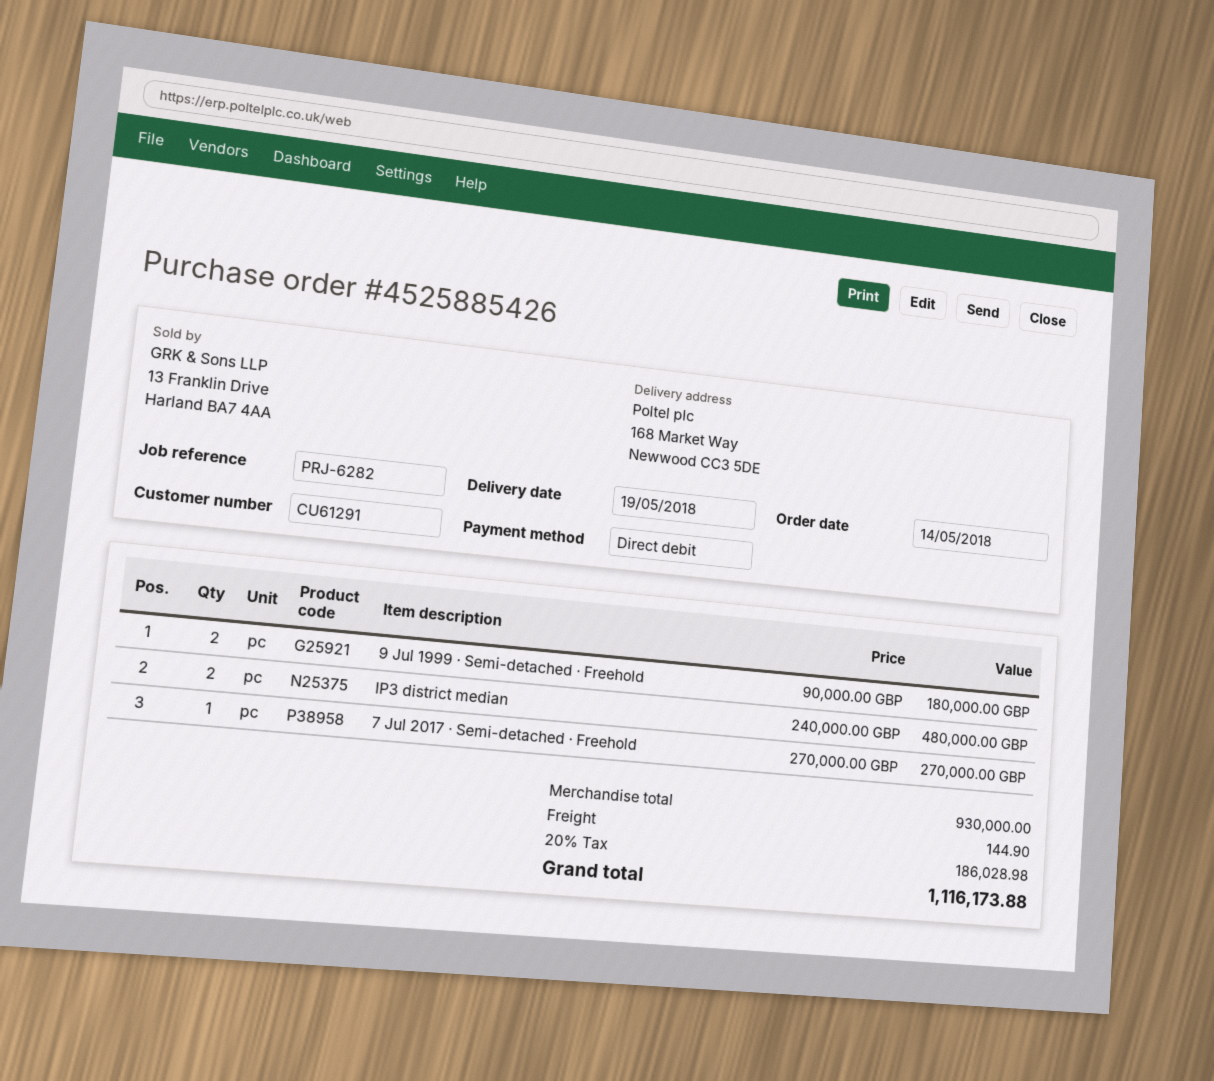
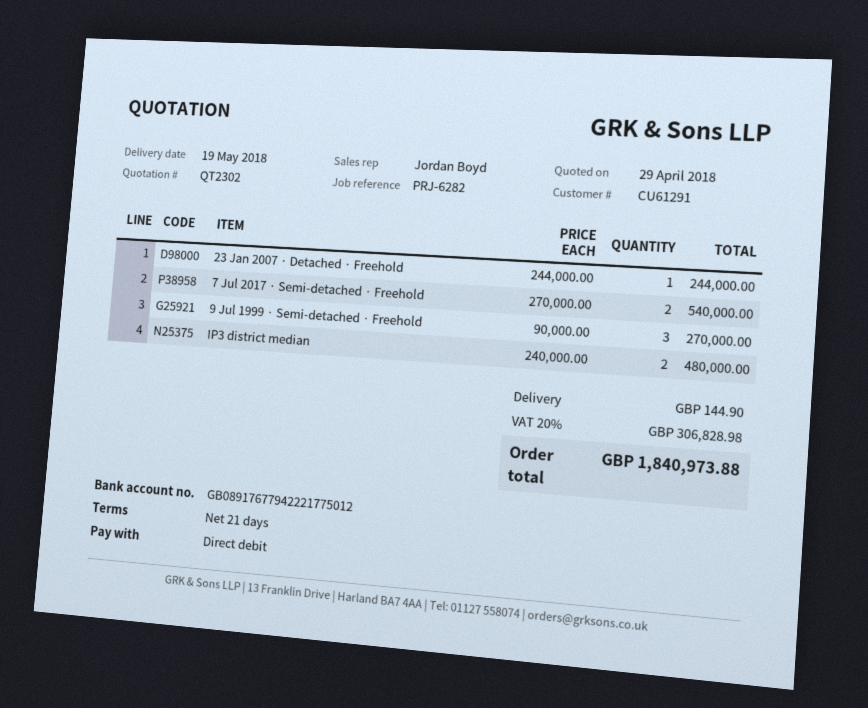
9 Jul 1999 · Semi-detached · Freehold: 2 x 90000.00 = 180000.00 -> 3 x 90000.00 = 270000.00
7 Jul 2017 · Semi-detached · Freehold: 1 x 270000.00 = 270000.00 -> 2 x 270000.00 = 540000.00
23 Jan 2007 · Detached · Freehold: none -> 1 x 244000.00 = 244000.00
tax: 20% = 186028.98 -> 20% = 306828.98
total: 1116173.88 -> 1840973.88

